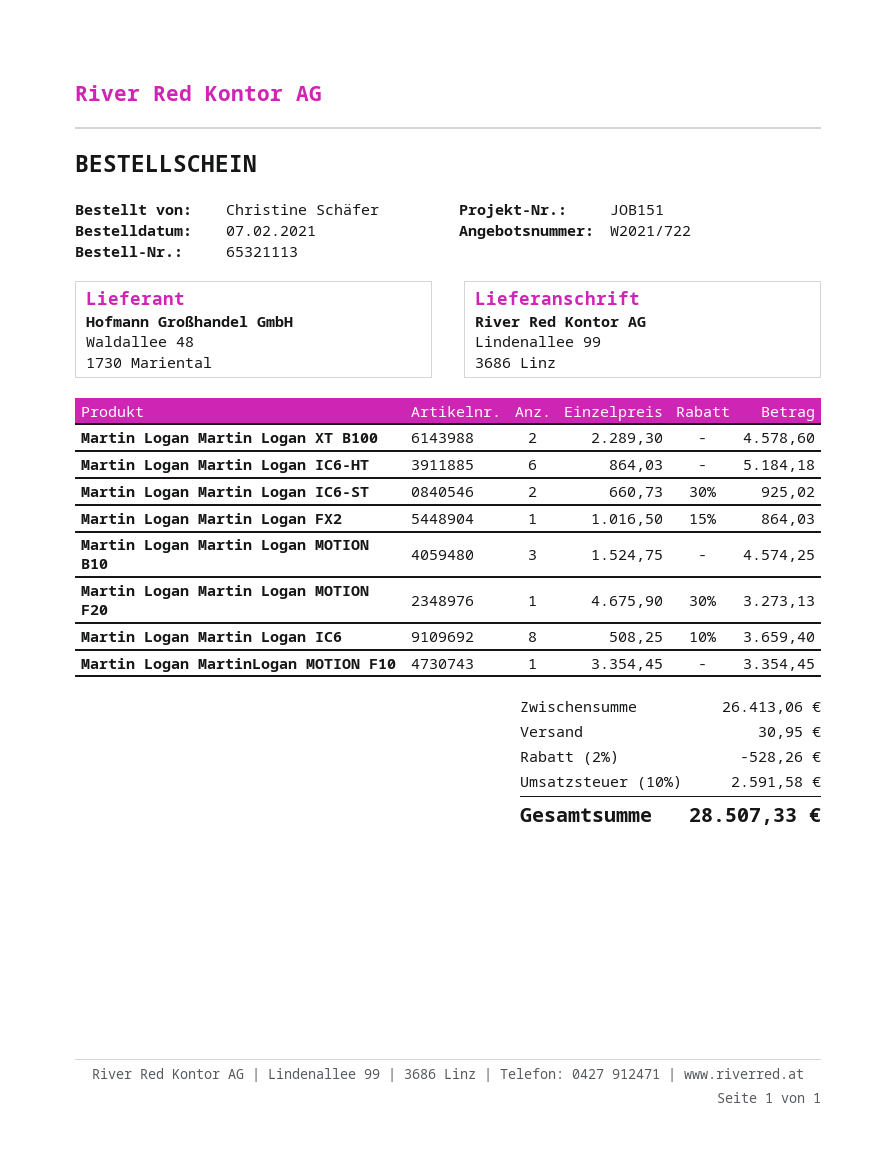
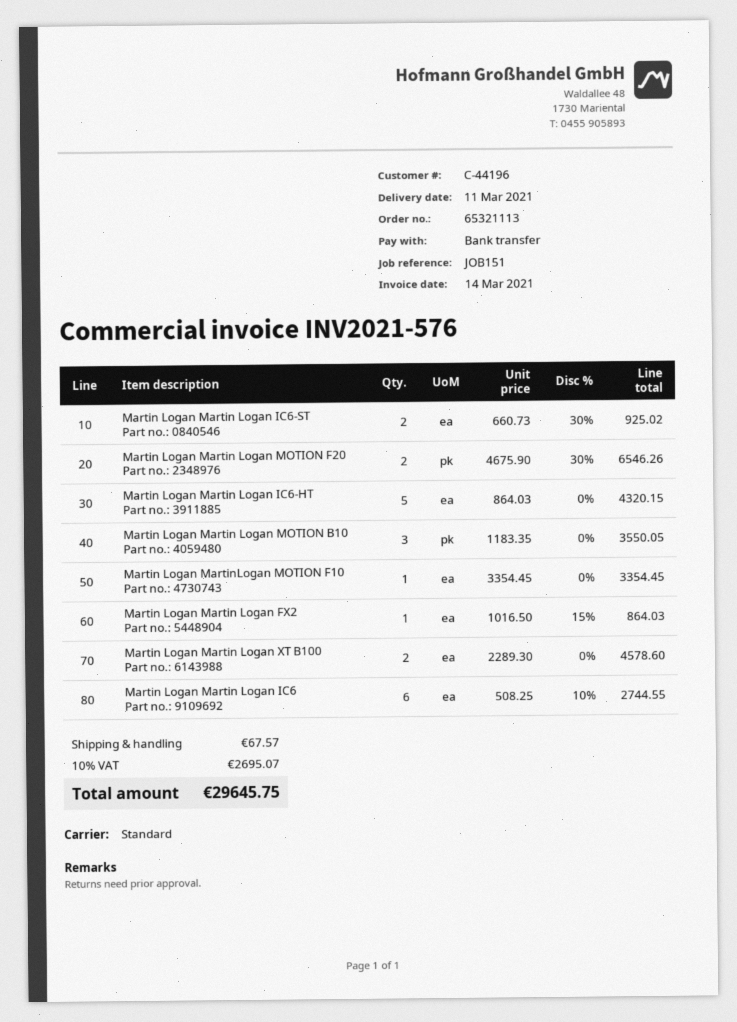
Martin Logan Martin Logan IC6-HT: 6 x 864.03 = 5184.18 -> 5 x 864.03 = 4320.15
Martin Logan Martin Logan MOTION B10: 3 x 1524.75 = 4574.25 -> 3 x 1183.35 = 3550.05
Martin Logan Martin Logan MOTION F20: 1 x 4675.90 - 30% = 3273.13 -> 2 x 4675.90 - 30% = 6546.26
Martin Logan Martin Logan IC6: 8 x 508.25 - 10% = 3659.40 -> 6 x 508.25 - 10% = 2744.55
discount: 2% = 528.26 -> none
shipping: 30.95 -> 67.57
tax: 10% = 2591.58 -> 10% = 2695.07
total: 28507.33 -> 29645.75

